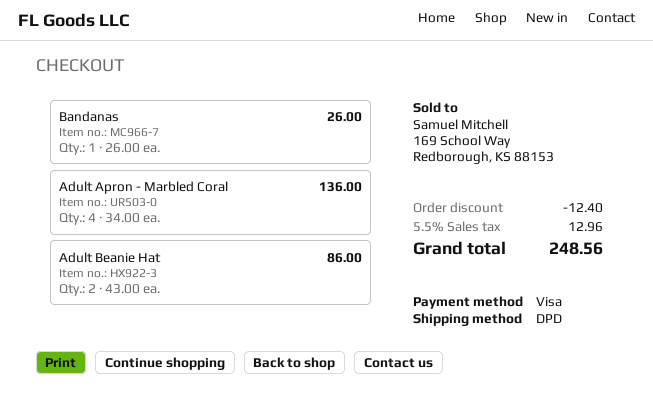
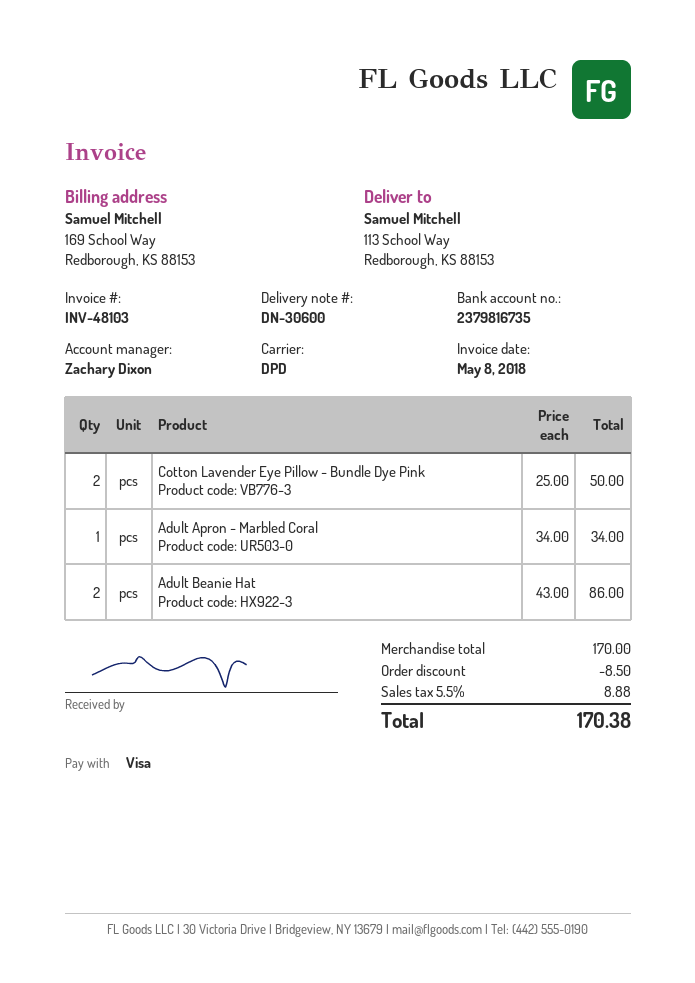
Bandanas: 1 x 26.00 = 26.00 -> none
Adult Apron - Marbled Coral: 4 x 34.00 = 136.00 -> 1 x 34.00 = 34.00
Cotton Lavender Eye Pillow - Bundle Dye Pink: none -> 2 x 25.00 = 50.00
discount: 12.40 -> 8.50
tax: 5.5% = 12.96 -> 5.5% = 8.88
total: 248.56 -> 170.38

